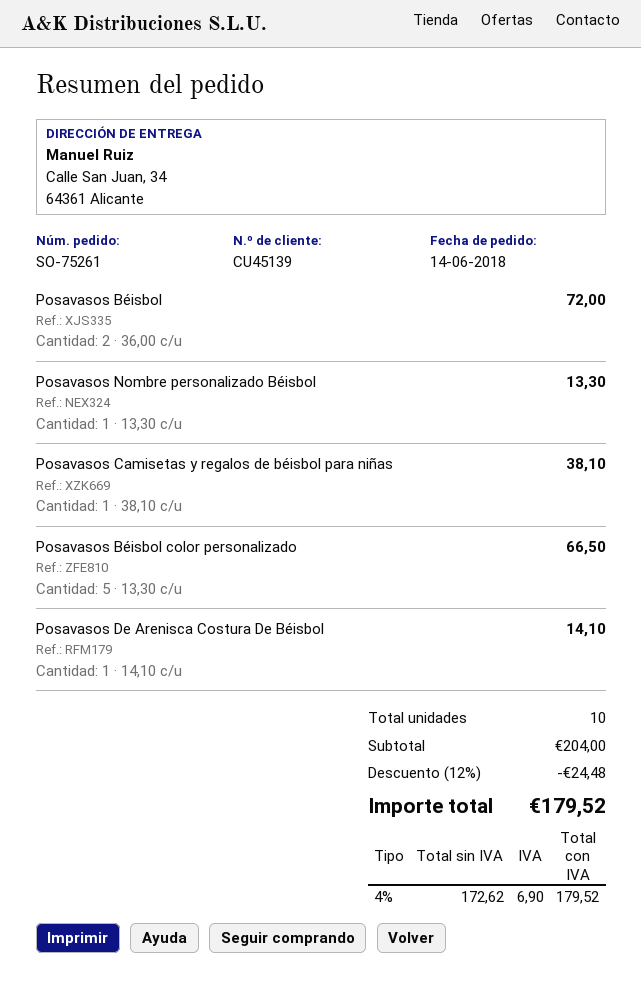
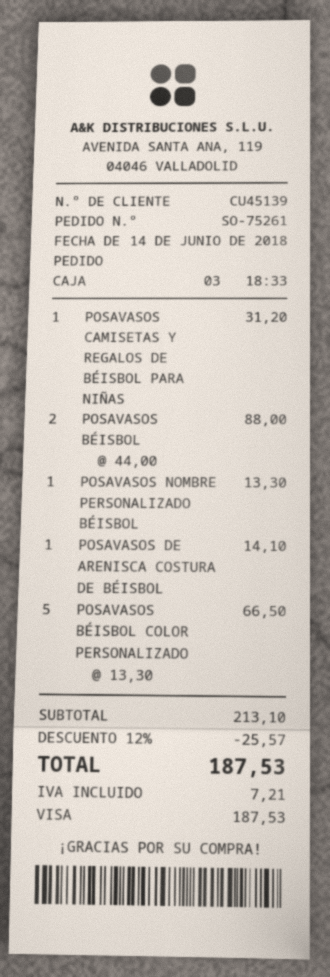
Posavasos Béisbol: 2 x 36.00 = 72.00 -> 2 x 44.00 = 88.00
Posavasos Camisetas y regalos de béisbol para niñas: 1 x 38.10 = 38.10 -> 1 x 31.20 = 31.20
subtotal: 204.00 -> 213.10
discount: 12% = 24.48 -> 12% = 25.57
tax: 6.90 -> 7.21
total: 179.52 -> 187.53

